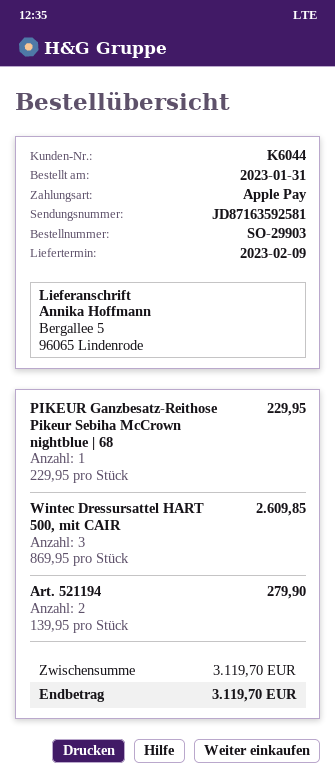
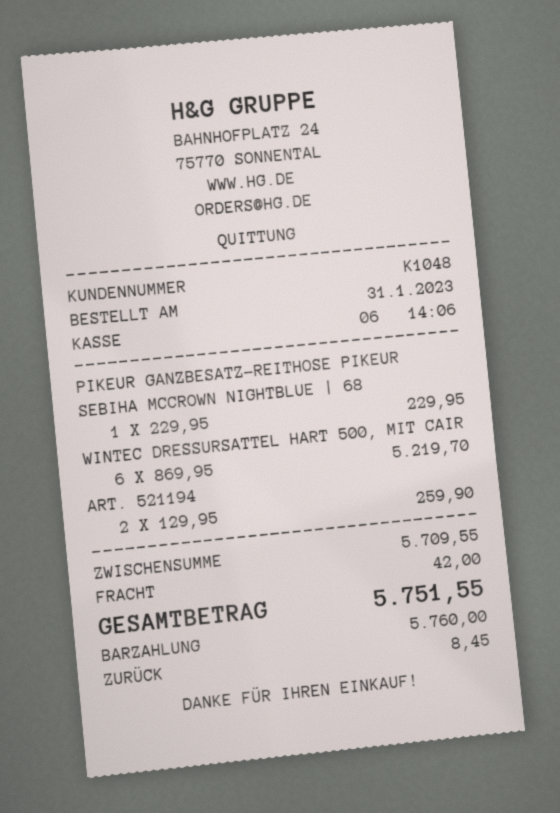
customer number: K6044 -> K1048
payment method: Apple Pay -> cash
Wintec Dressursattel HART 500, mit CAIR: 3 x 869.95 = 2609.85 -> 6 x 869.95 = 5219.70
Art. 521194: 2 x 139.95 = 279.90 -> 2 x 129.95 = 259.90
subtotal: 3119.70 -> 5709.55
shipping: none -> 42.00
total: 3119.70 -> 5751.55

